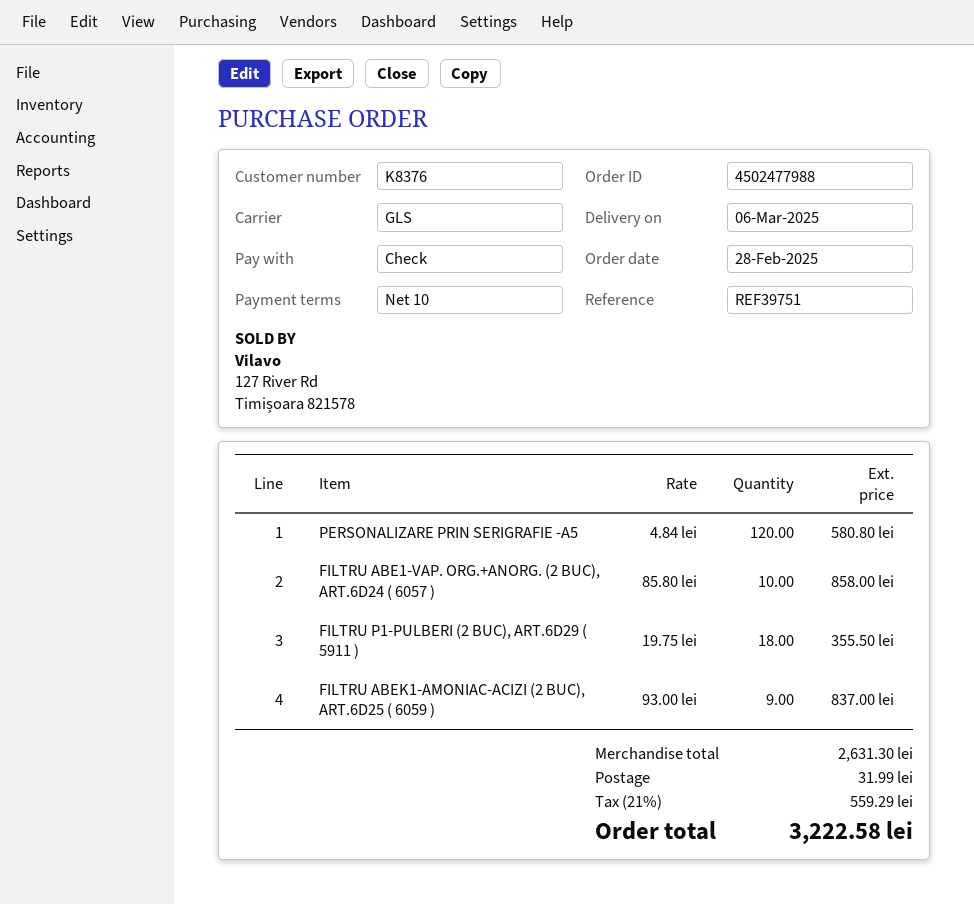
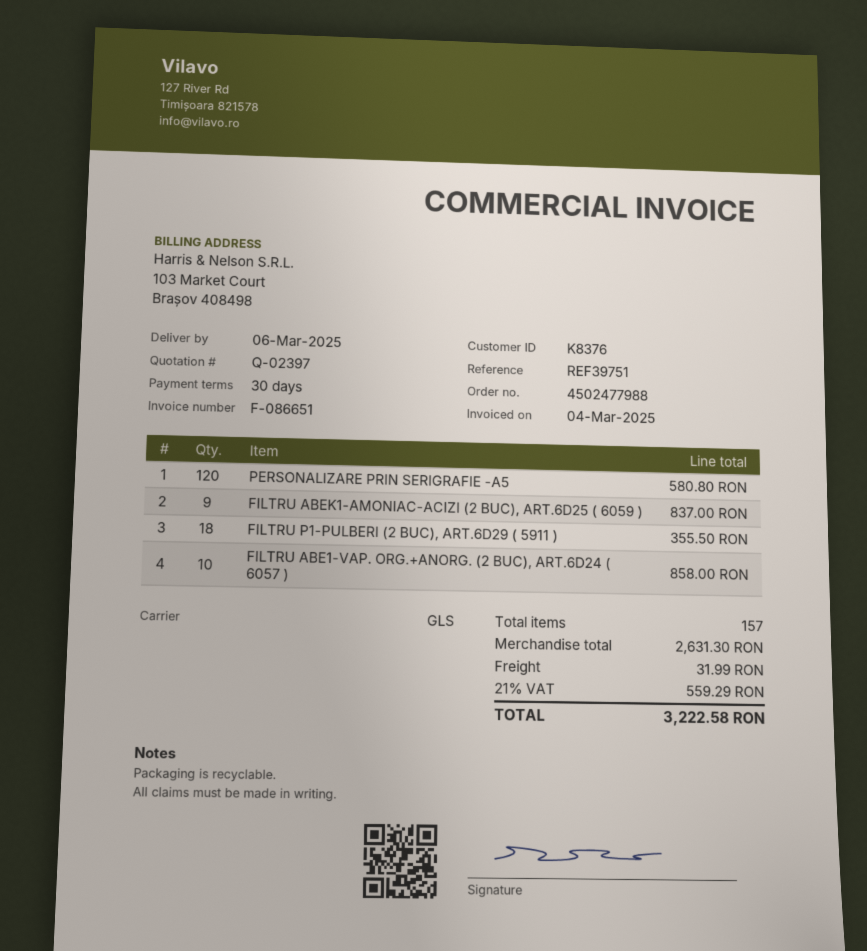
payment terms: 10 days -> 30 days

